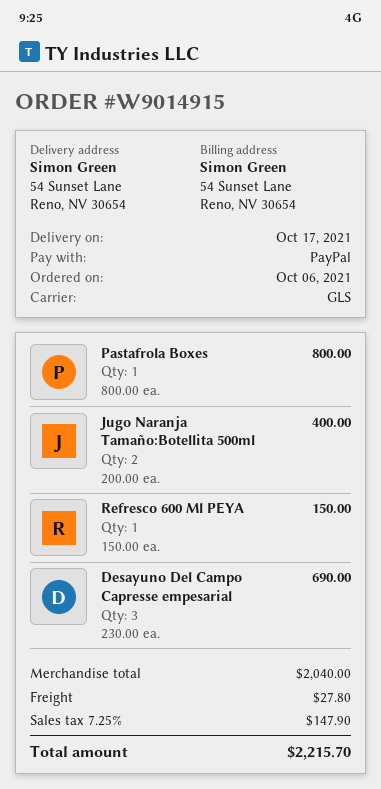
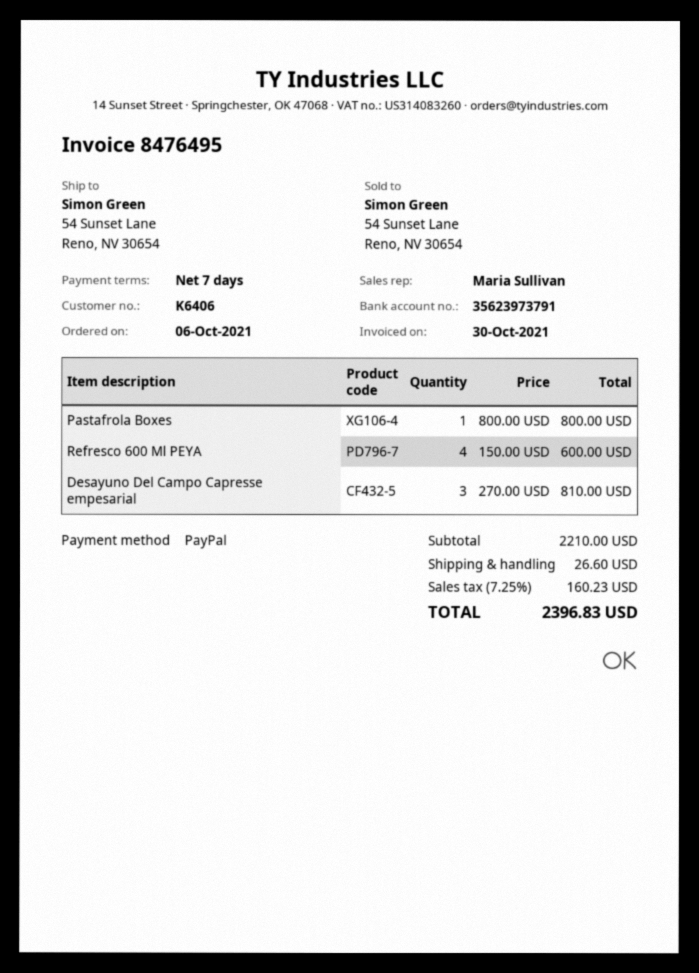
Jugo Naranja Tamaño:Botellita 500ml: 2 x 200.00 = 400.00 -> none
Refresco 600 Ml PEYA: 1 x 150.00 = 150.00 -> 4 x 150.00 = 600.00
Desayuno Del Campo Capresse empesarial: 3 x 230.00 = 690.00 -> 3 x 270.00 = 810.00
subtotal: 2040.00 -> 2210.00
shipping: 27.80 -> 26.60
tax: 7.25% = 147.90 -> 7.25% = 160.23
total: 2215.70 -> 2396.83

